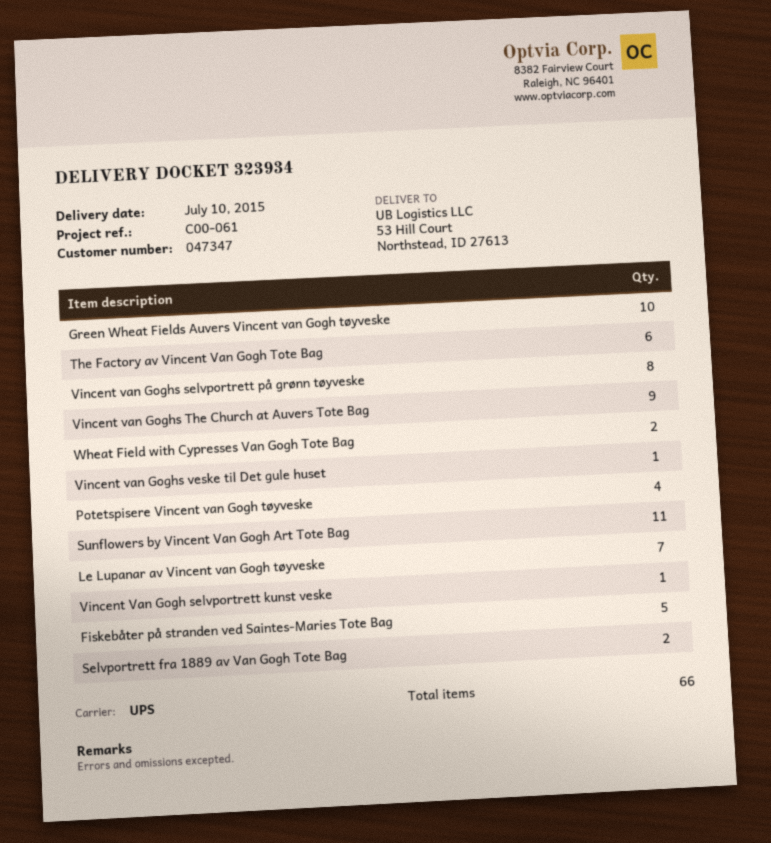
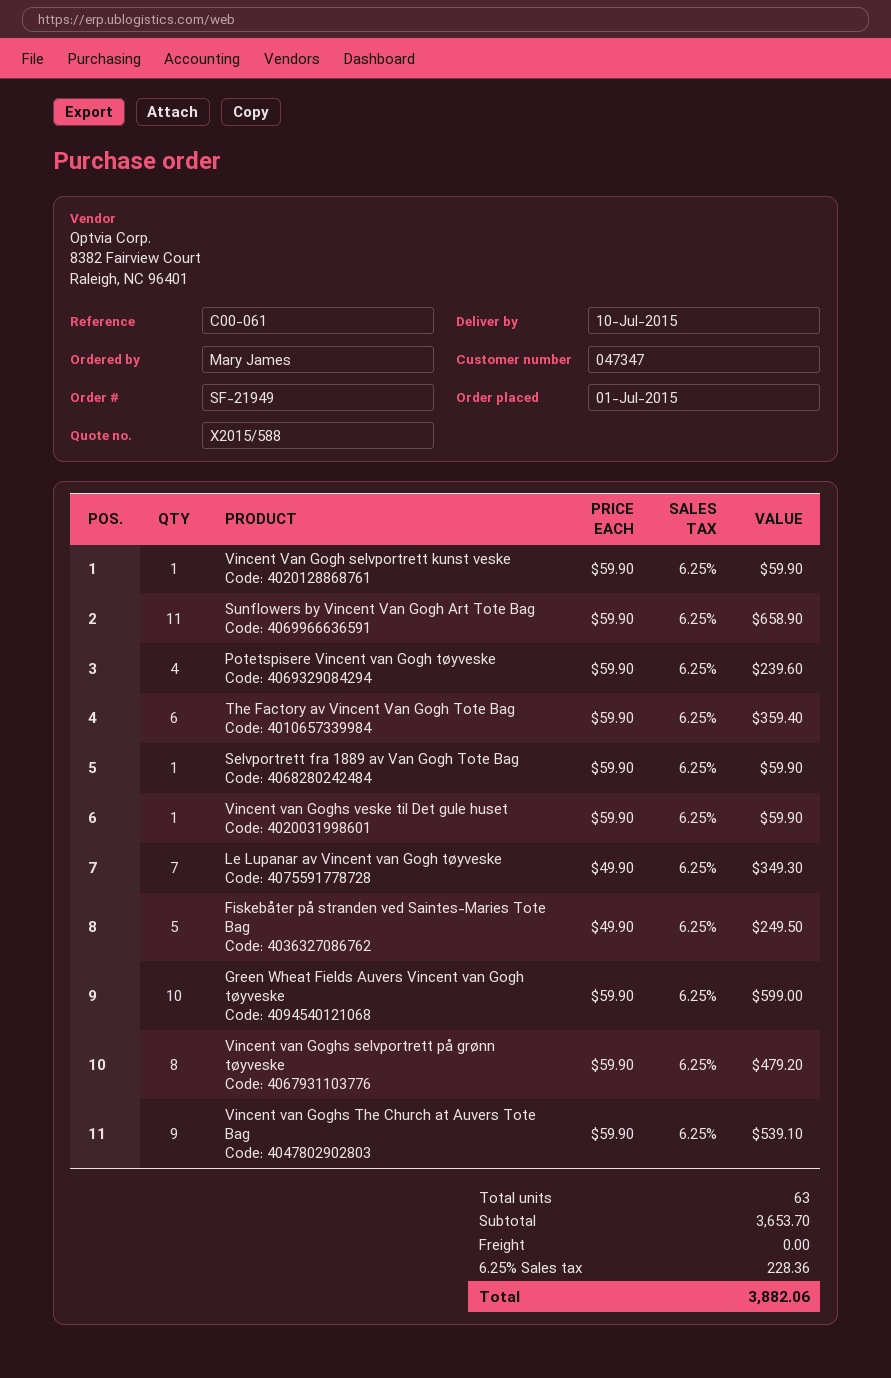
Wheat Field with Cypresses Van Gogh Tote Bag: 2 -> none
Selvportrett fra 1889 av Van Gogh Tote Bag: 2 -> 1
total quantity: 66 -> 63

